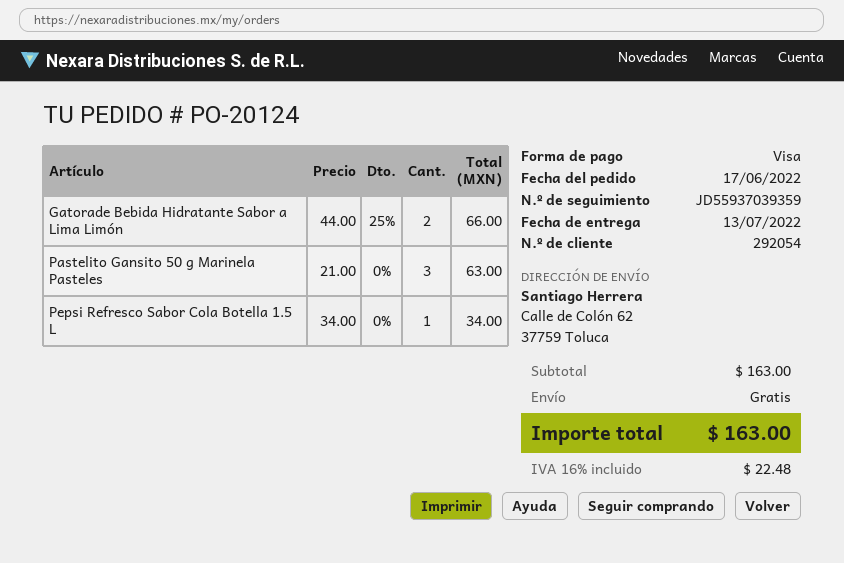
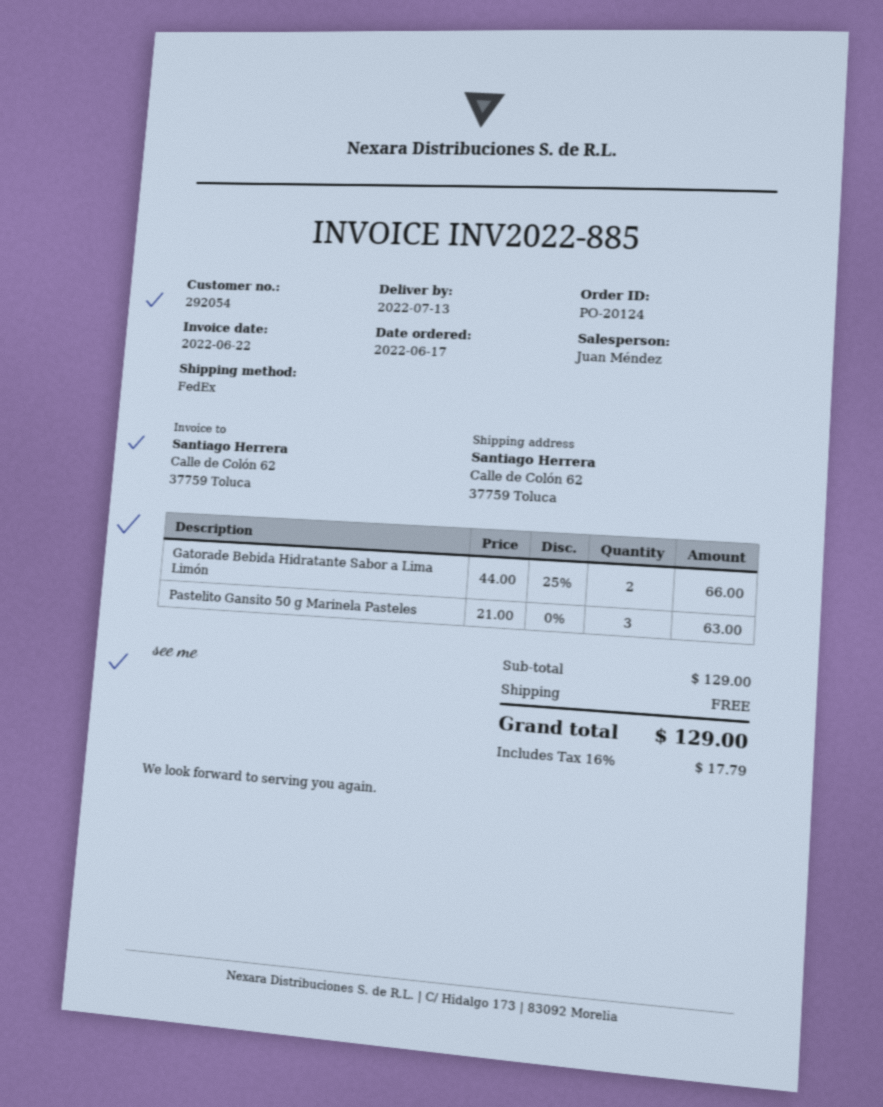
Pepsi Refresco Sabor Cola Botella 1.5 L: 1 x 34.00 = 34.00 -> none
subtotal: 163.00 -> 129.00
tax: 16% = 22.48 -> 16% = 17.79
total: 163.00 -> 129.00

